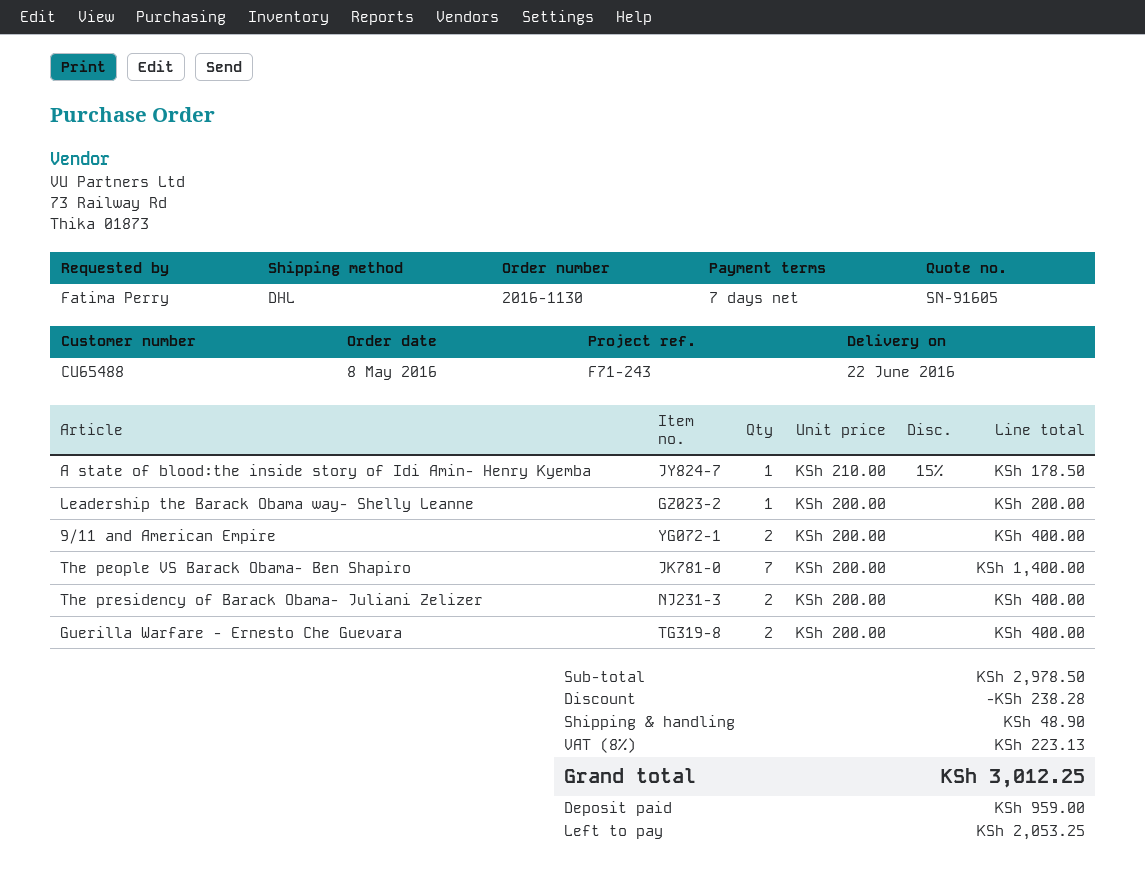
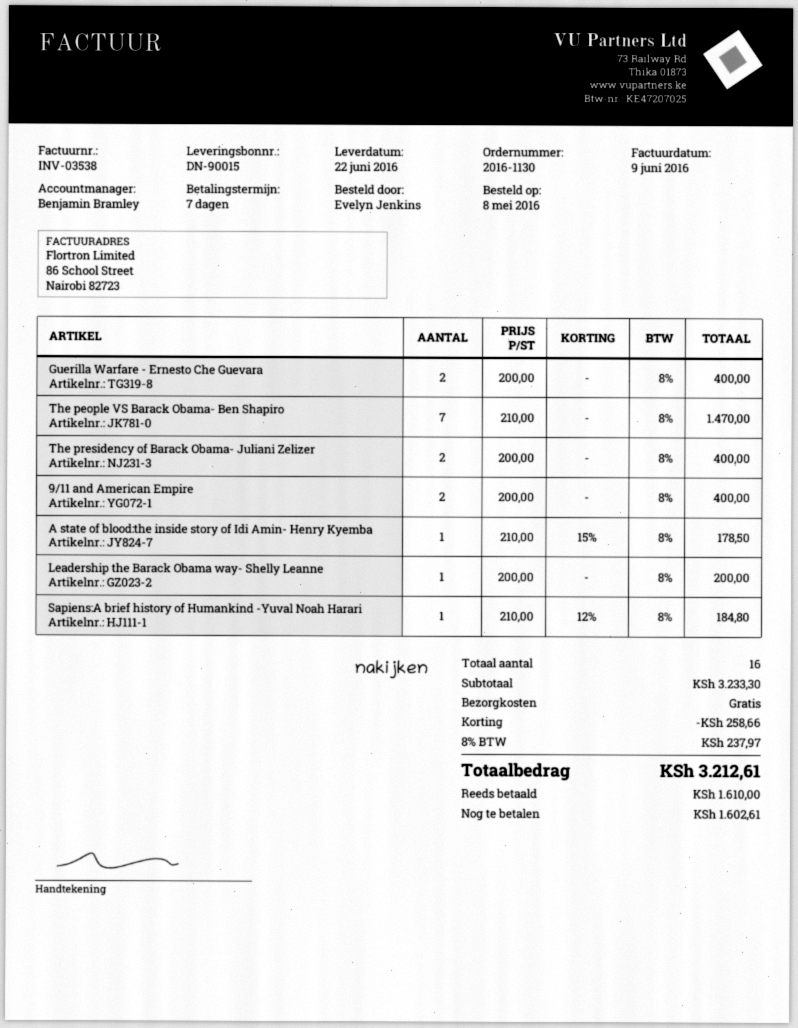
ordered by: Fatima Perry -> Evelyn Jenkins
The people VS Barack Obama- Ben Shapiro: 7 x 200.00 = 1400.00 -> 7 x 210.00 = 1470.00
Sapiens:A brief history of Humankind -Yuval Noah Harari: none -> 1 x 210.00 - 12% = 184.80
subtotal: 2978.50 -> 3233.30
discount: 238.28 -> 258.66
shipping: 48.90 -> 0.00
tax: 8% = 223.13 -> 8% = 237.97
total: 3012.25 -> 3212.61
deposit: 959.00 -> 1610.00
balance: 2053.25 -> 1602.61

